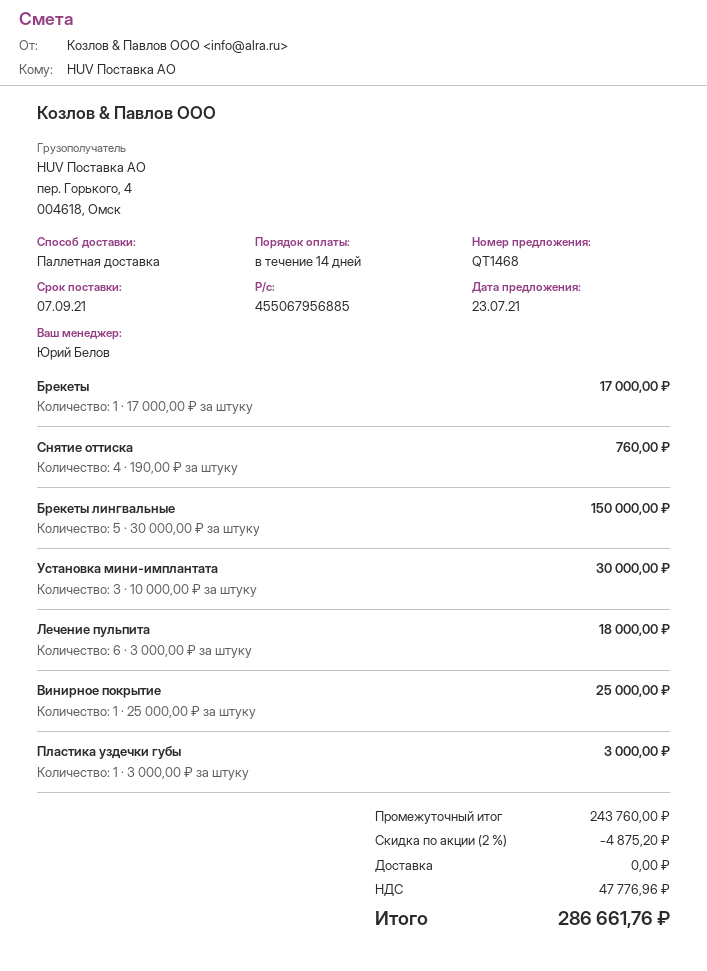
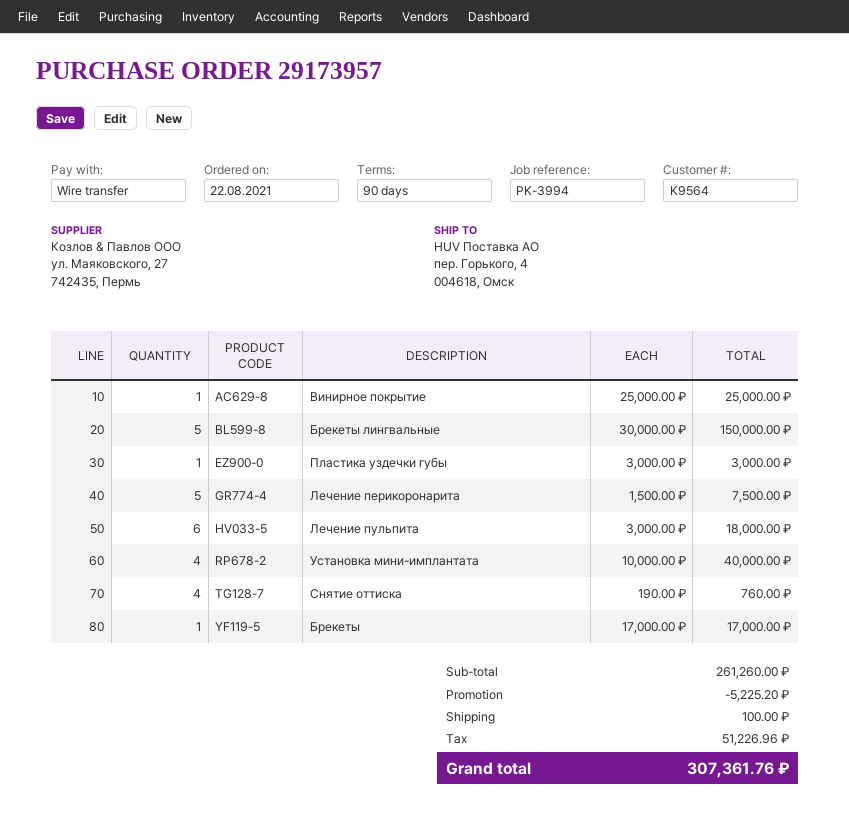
payment terms: 14 days -> 90 days
Установка мини-имплантата: 3 x 10000.00 = 30000.00 -> 4 x 10000.00 = 40000.00
Лечение перикоронарита: none -> 5 x 1500.00 = 7500.00
subtotal: 243760.00 -> 261260.00
discount: 4875.20 -> 5225.20
shipping: 0.00 -> 100.00
tax: 47776.96 -> 51226.96
total: 286661.76 -> 307361.76

